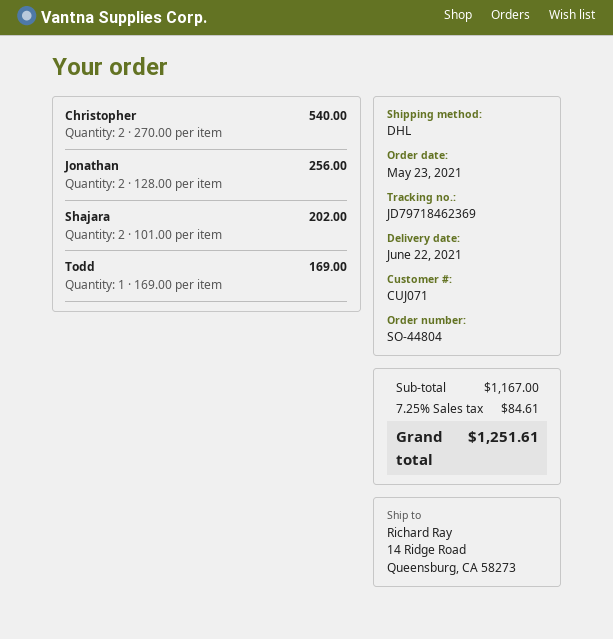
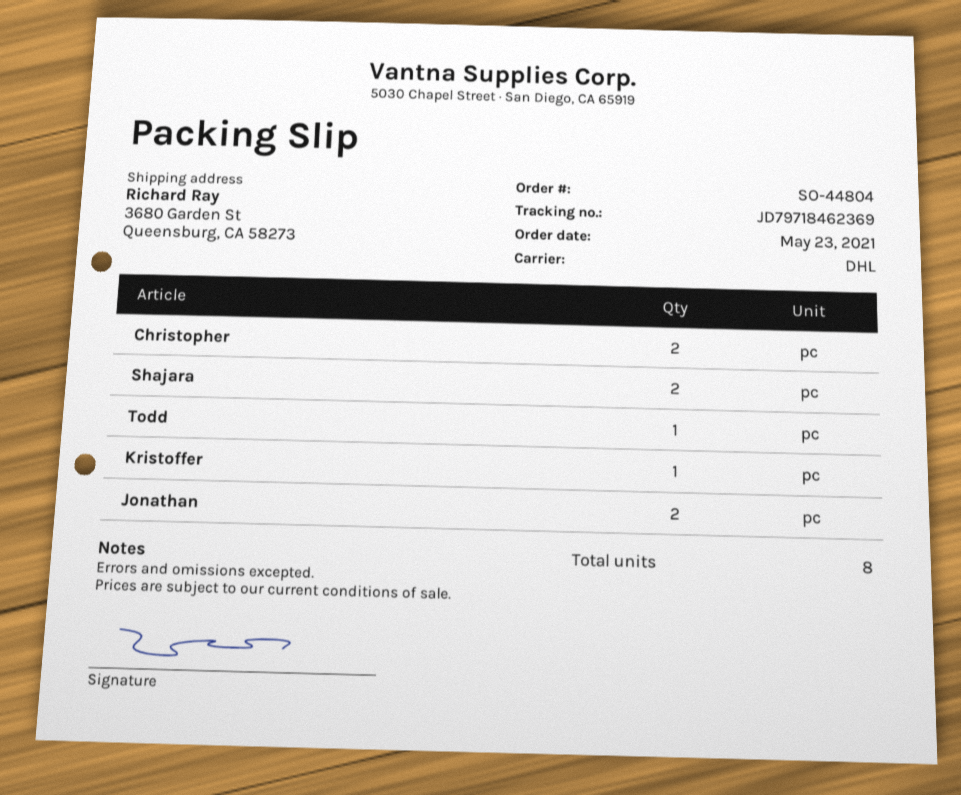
ship to: 14 Ridge Road, Queensburg, CA 58273 -> 3680 Garden St, Queensburg, CA 58273
Kristoffer: none -> 1

